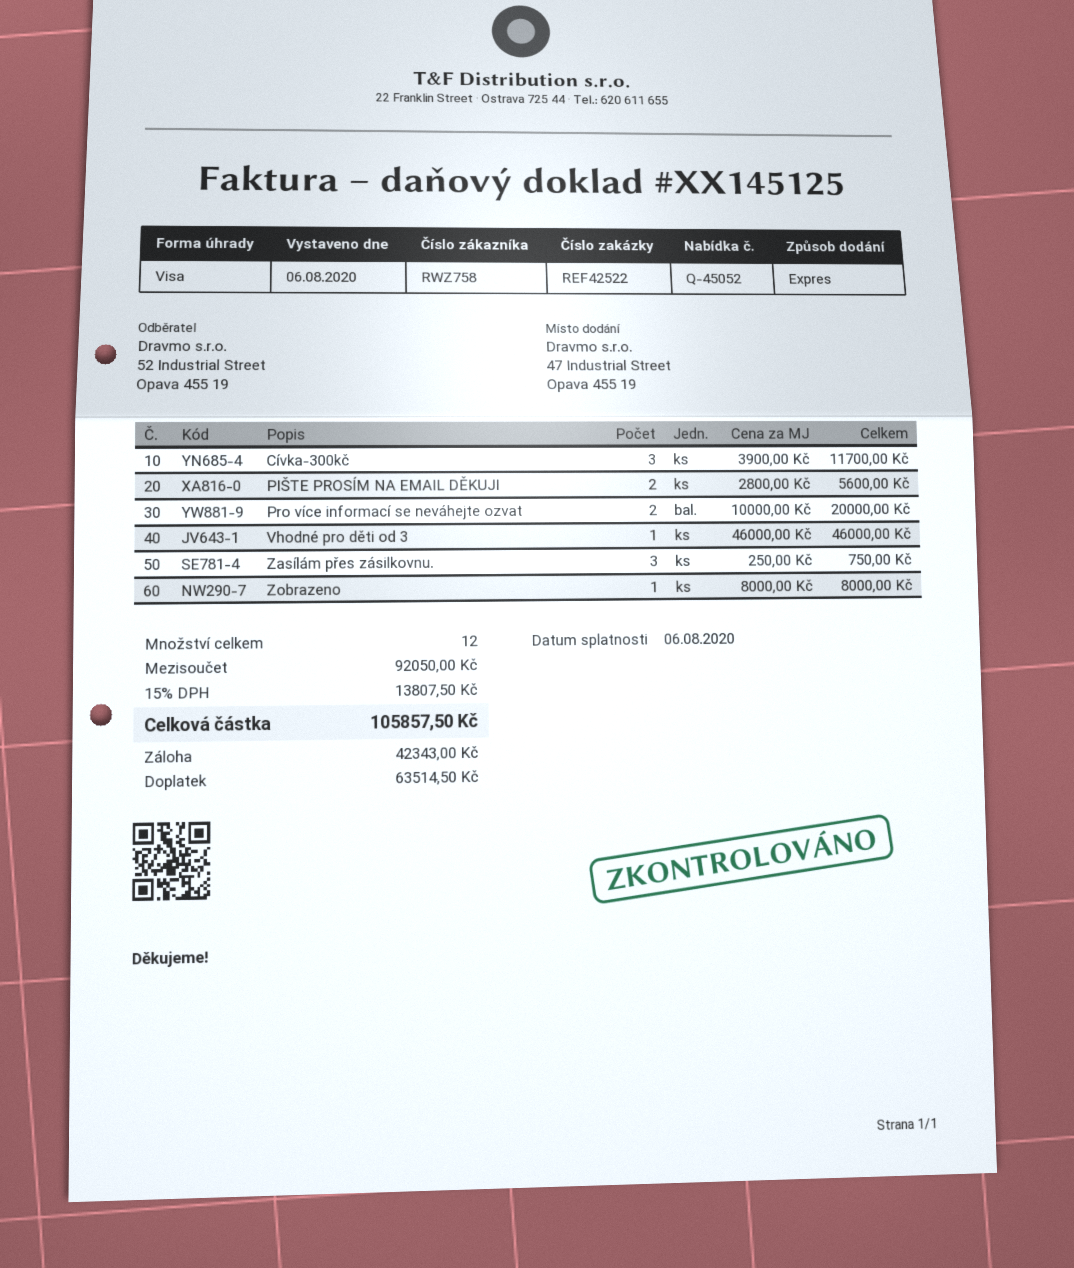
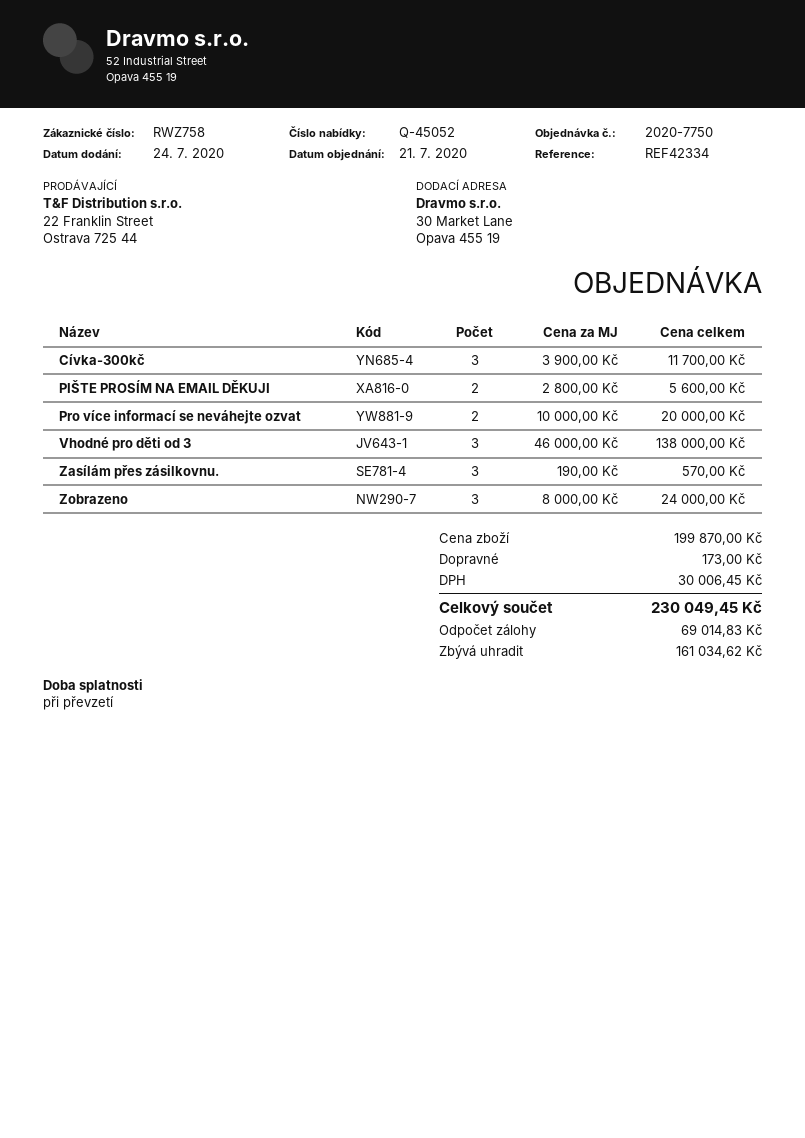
reference: REF42522 -> REF42334
ship to: 47 Industrial Street, Opava 455 19 -> 30 Market Lane, Opava 455 19
Vhodné pro děti od 3: 1 x 46000.00 = 46000.00 -> 3 x 46000.00 = 138000.00
Zasílám přes zásilkovnu.: 3 x 250.00 = 750.00 -> 3 x 190.00 = 570.00
Zobrazeno: 1 x 8000.00 = 8000.00 -> 3 x 8000.00 = 24000.00
subtotal: 92050.00 -> 199870.00
shipping: none -> 173.00
tax: 13807.50 -> 30006.45
total: 105857.50 -> 230049.45
deposit: 42343.00 -> 69014.83
balance: 63514.50 -> 161034.62

